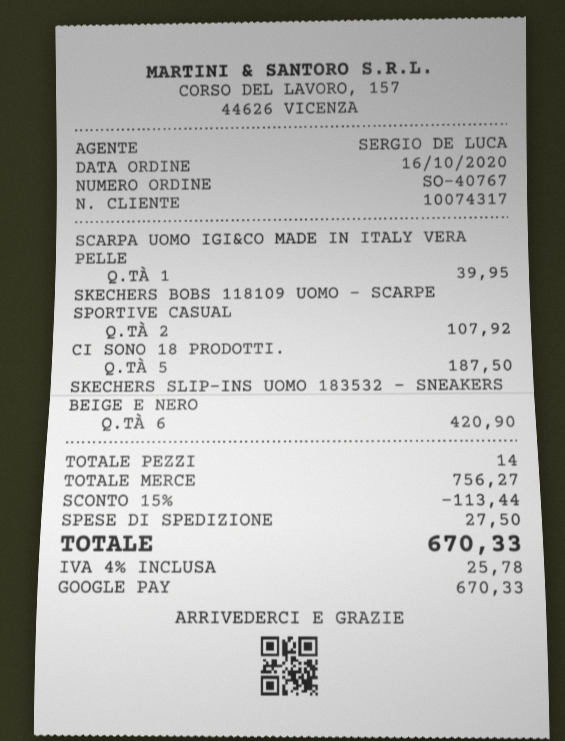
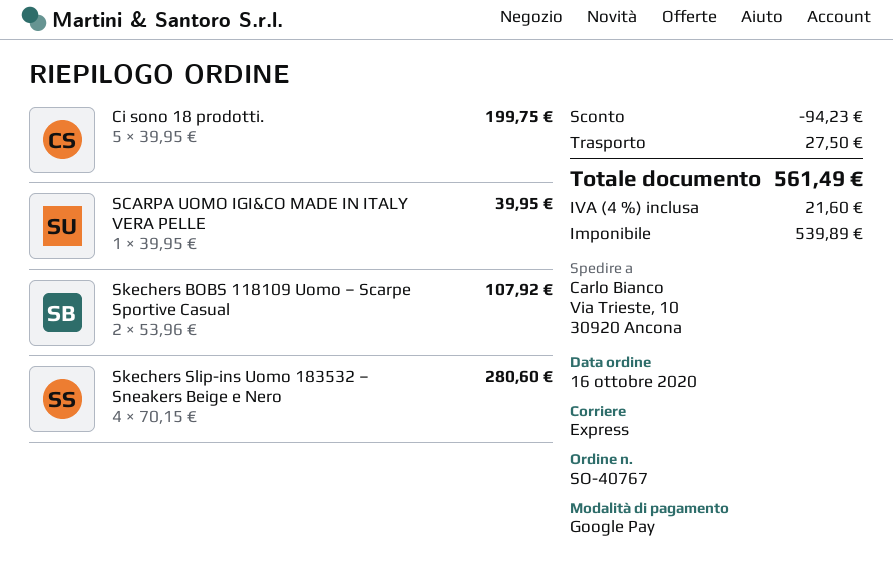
CI SONO 18 PRODOTTI.: 5 for 187.50 -> 5 for 199.75
SKECHERS SLIP-INS UOMO 183532 – SNEAKERS BEIGE E NERO: 6 for 420.90 -> 4 for 280.60
discount: 113.44 -> 94.23
tax: 4% = 25.78 -> 4% = 21.60
total: 670.33 -> 561.49

